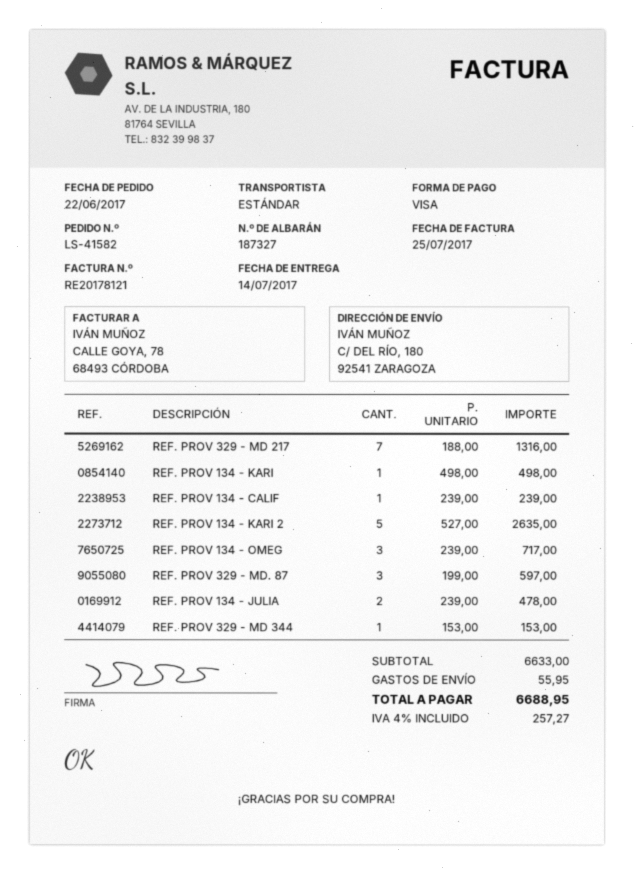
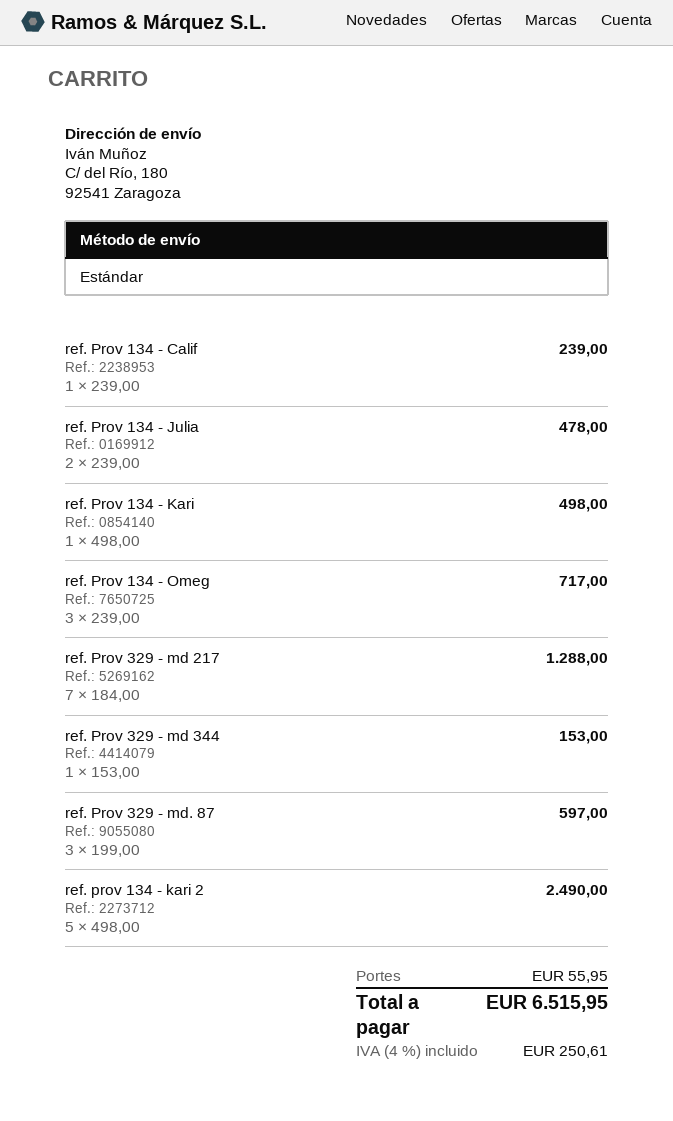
REF. PROV 329 - MD 217: 7 x 188.00 = 1316.00 -> 7 x 184.00 = 1288.00
REF. PROV 134 - KARI 2: 5 x 527.00 = 2635.00 -> 5 x 498.00 = 2490.00
tax: 4% = 257.27 -> 4% = 250.61
total: 6688.95 -> 6515.95

